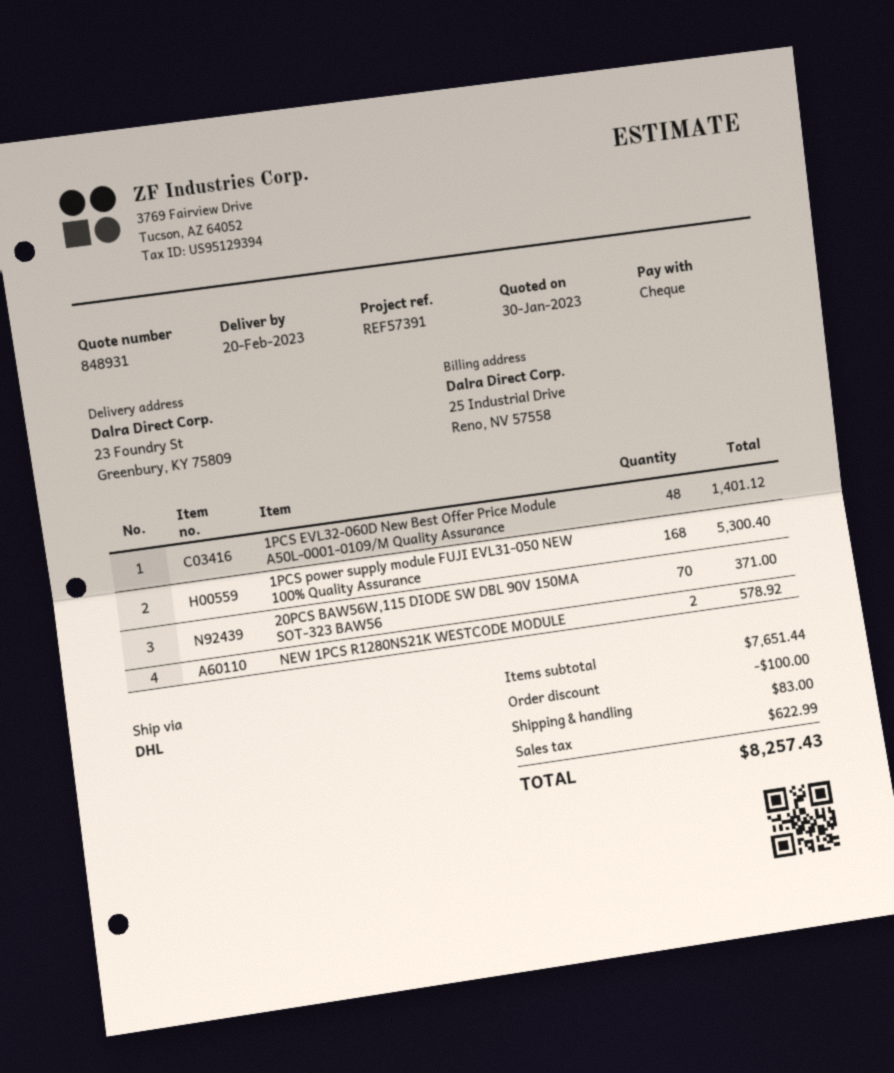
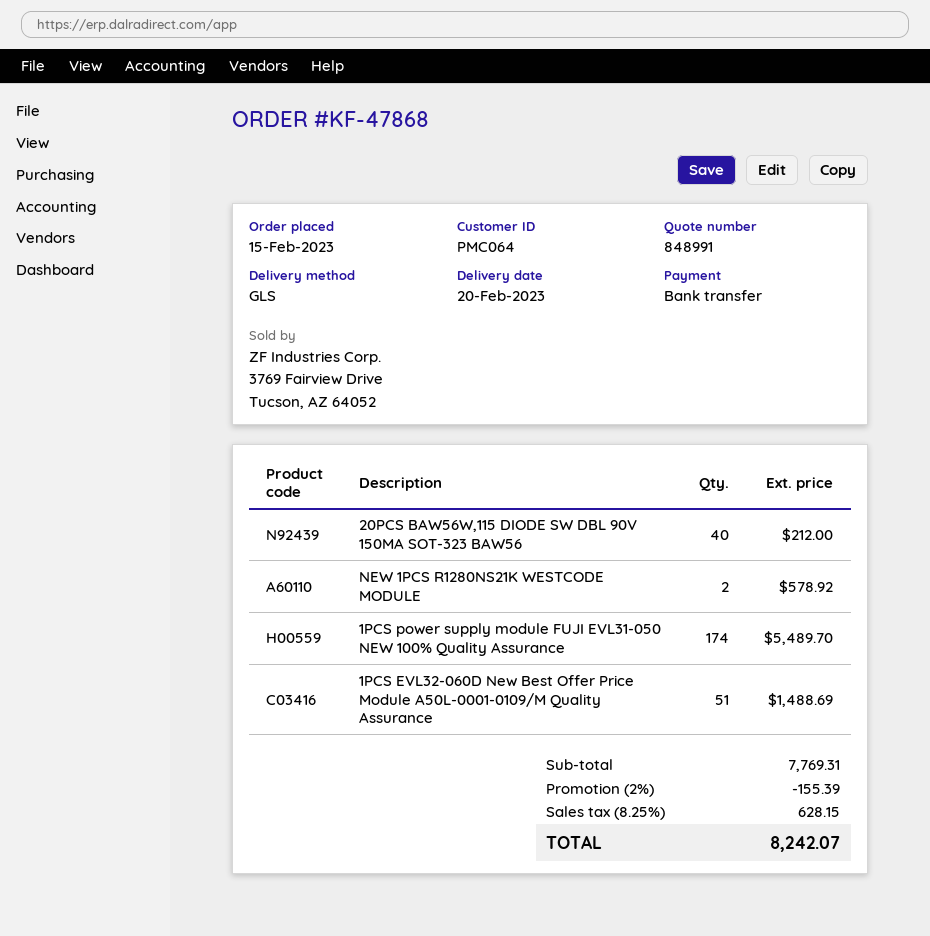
quote number: 848931 -> 848991
payment method: cheque -> bank transfer
shipping method: DHL -> GLS
1PCS EVL32-060D New Best Offer Price Module A50L-0001-0109/M Quality Assurance: 48 for 1401.12 -> 51 for 1488.69
1PCS power supply module FUJI EVL31-050 NEW 100% Quality Assurance: 168 for 5300.40 -> 174 for 5489.70
20PCS BAW56W,115 DIODE SW DBL 90V 150MA SOT-323 BAW56: 70 for 371.00 -> 40 for 212.00
subtotal: 7651.44 -> 7769.31
discount: 100.00 -> 155.39
shipping: 83.00 -> none
tax: 622.99 -> 628.15
total: 8257.43 -> 8242.07

